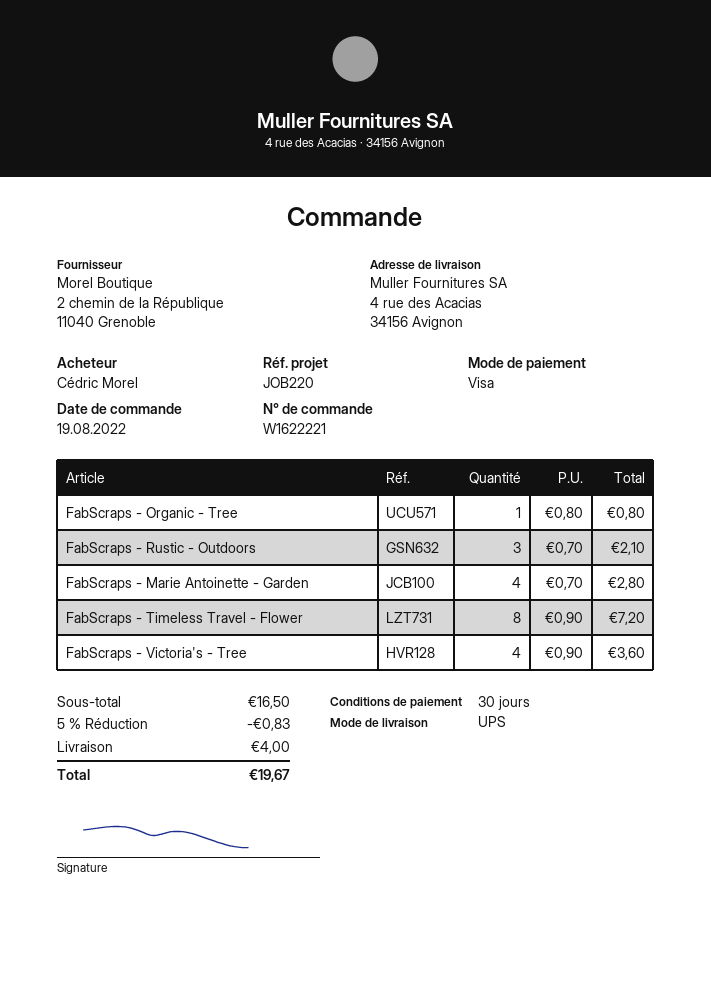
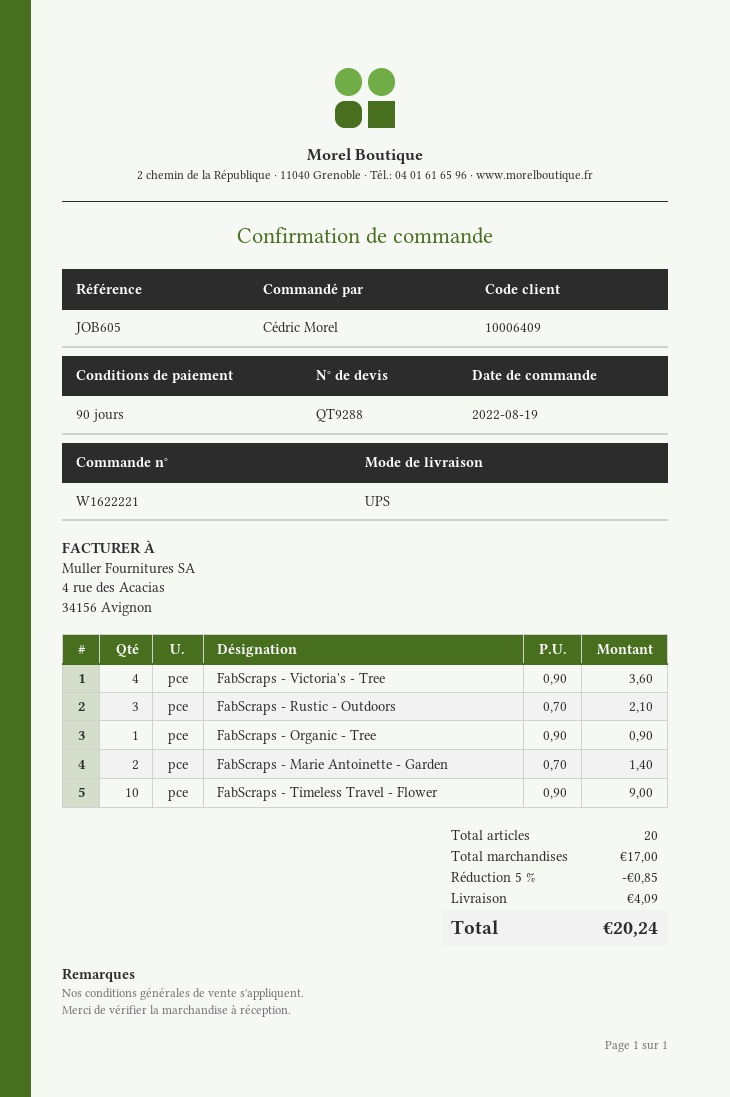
payment terms: 30 days -> 90 days
reference: JOB220 -> JOB605
FabScraps - Organic - Tree: 1 x 0.80 = 0.80 -> 1 x 0.90 = 0.90
FabScraps - Marie Antoinette - Garden: 4 x 0.70 = 2.80 -> 2 x 0.70 = 1.40
FabScraps - Timeless Travel - Flower: 8 x 0.90 = 7.20 -> 10 x 0.90 = 9.00
subtotal: 16.50 -> 17.00
discount: 5% = 0.83 -> 5% = 0.85
shipping: 4.00 -> 4.09
total: 19.67 -> 20.24

